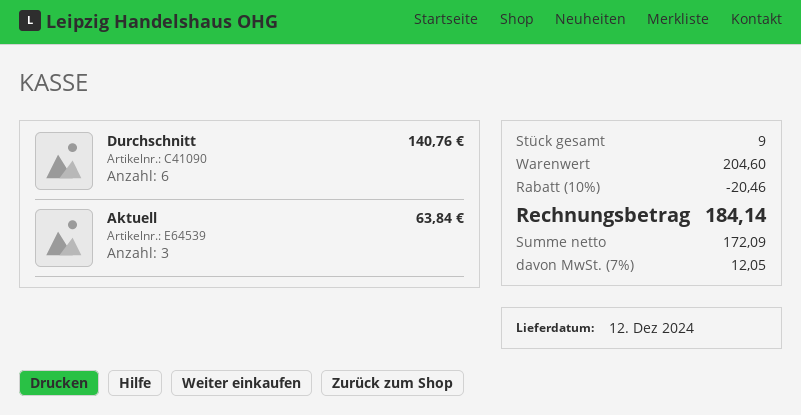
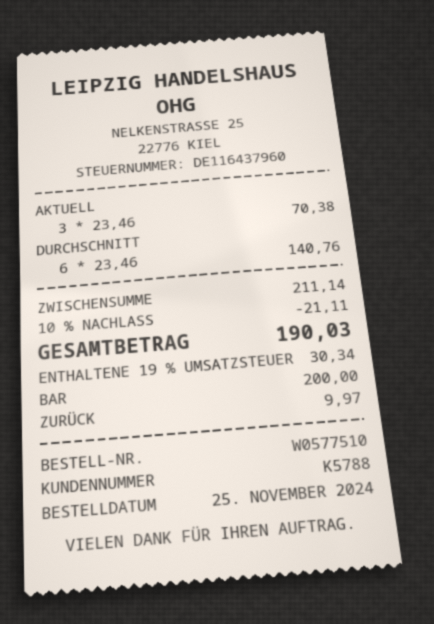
Aktuell: 3 for 63.84 -> 3 for 70.38
subtotal: 204.60 -> 211.14
discount: 10% = 20.46 -> 10% = 21.11
tax: 7% = 12.05 -> 19% = 30.34
total: 184.14 -> 190.03

